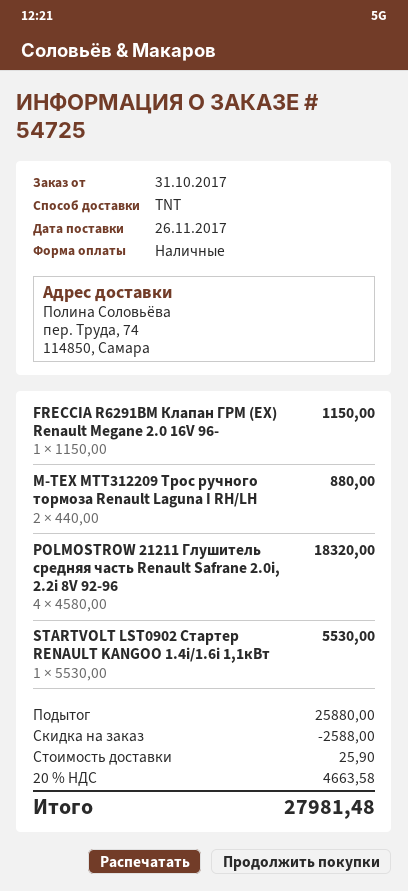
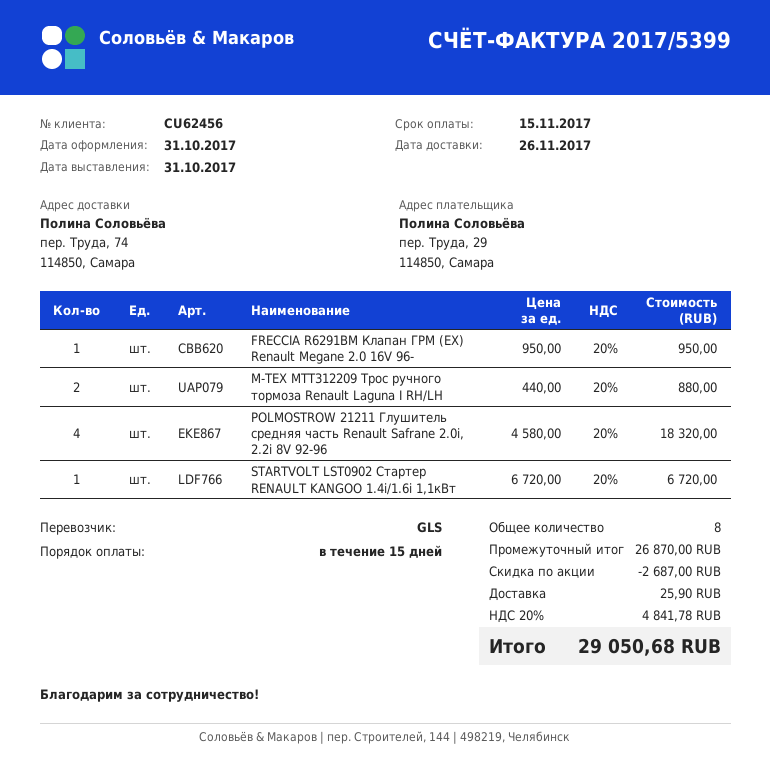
shipping method: TNT -> GLS
FRECCIA R6291BM Клапан ГРМ (EX) Renault Megane 2.0 16V 96-: 1 x 1150.00 = 1150.00 -> 1 x 950.00 = 950.00
STARTVOLT LST0902 Стартер RENAULT KANGOO 1.4i/1.6i 1,1кВт: 1 x 5530.00 = 5530.00 -> 1 x 6720.00 = 6720.00
subtotal: 25880.00 -> 26870.00
discount: 2588.00 -> 2687.00
tax: 20% = 4663.58 -> 20% = 4841.78
total: 27981.48 -> 29050.68

